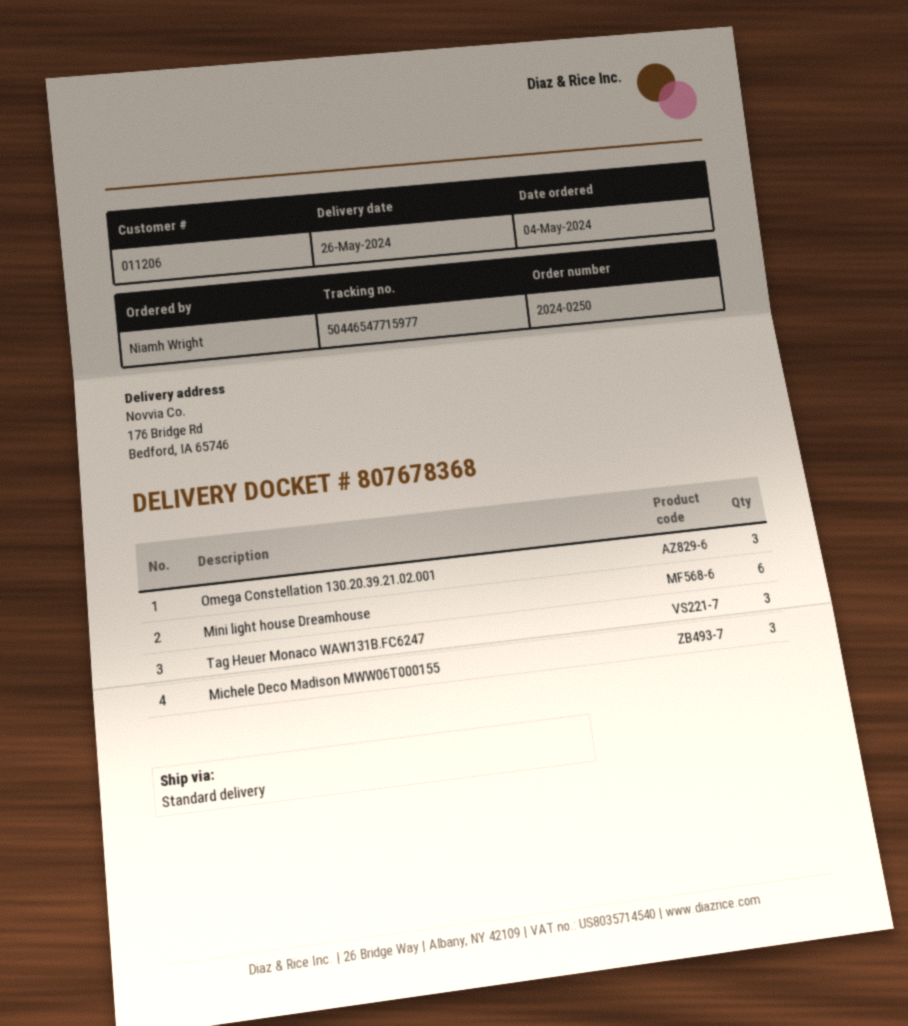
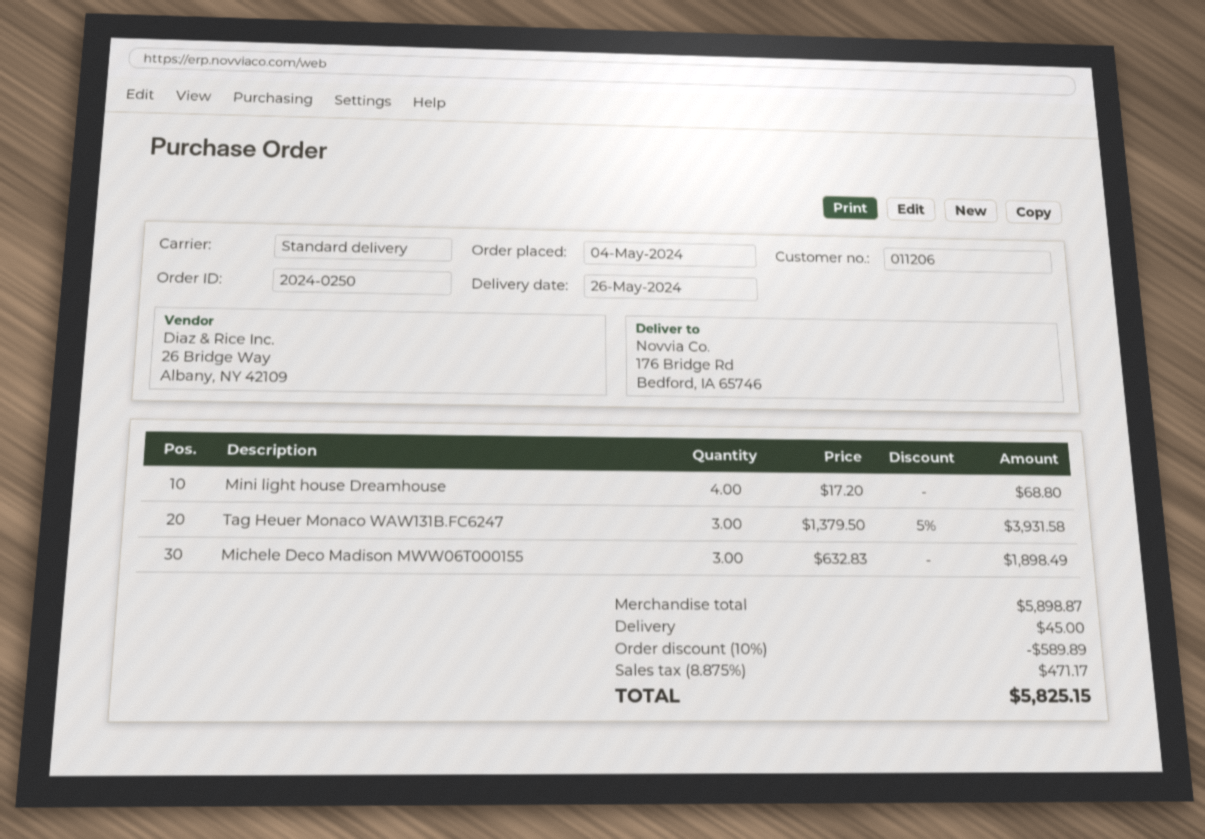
Omega Constellation 130.20.39.21.02.001: 3 -> none
Mini light house Dreamhouse: 6 -> 4

